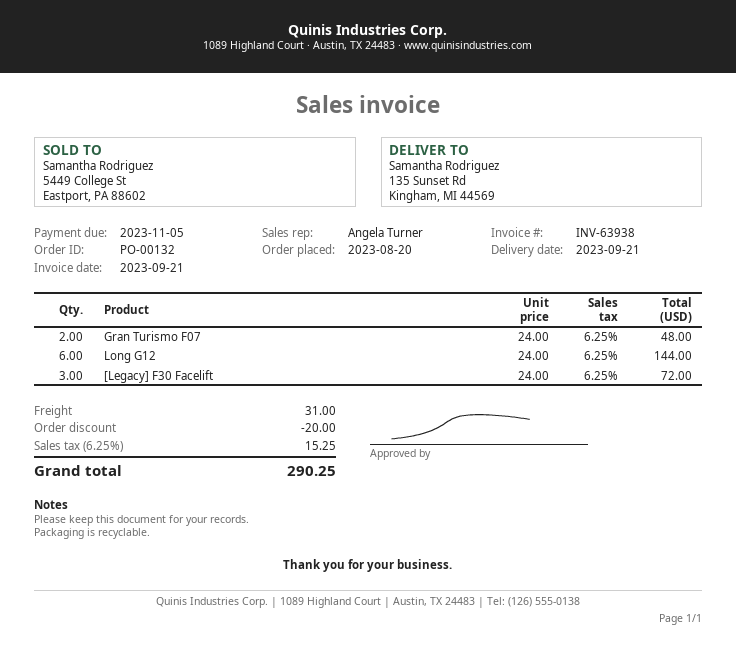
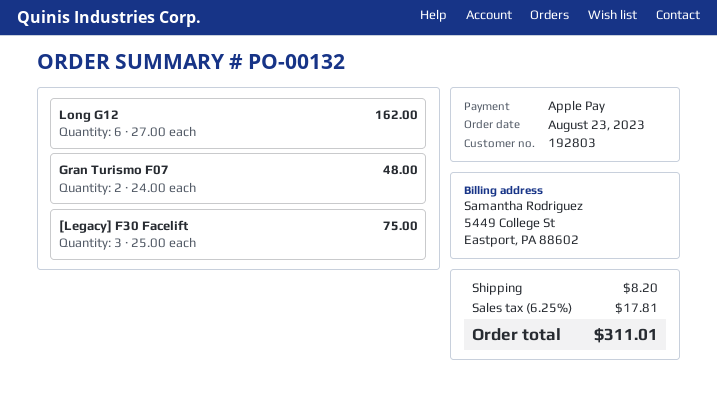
order date: 2023-08-20 -> 2023-08-23
Long G12: 6 x 24.00 = 144.00 -> 6 x 27.00 = 162.00
[Legacy] F30 Facelift: 3 x 24.00 = 72.00 -> 3 x 25.00 = 75.00
discount: 20.00 -> none
shipping: 31.00 -> 8.20
tax: 6.25% = 15.25 -> 6.25% = 17.81
total: 290.25 -> 311.01

